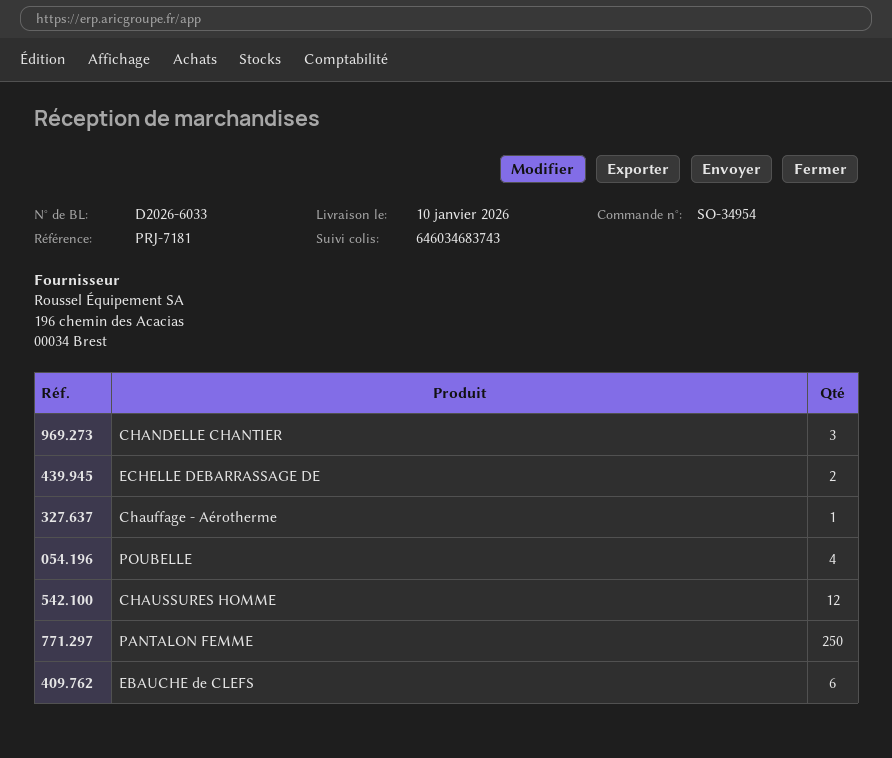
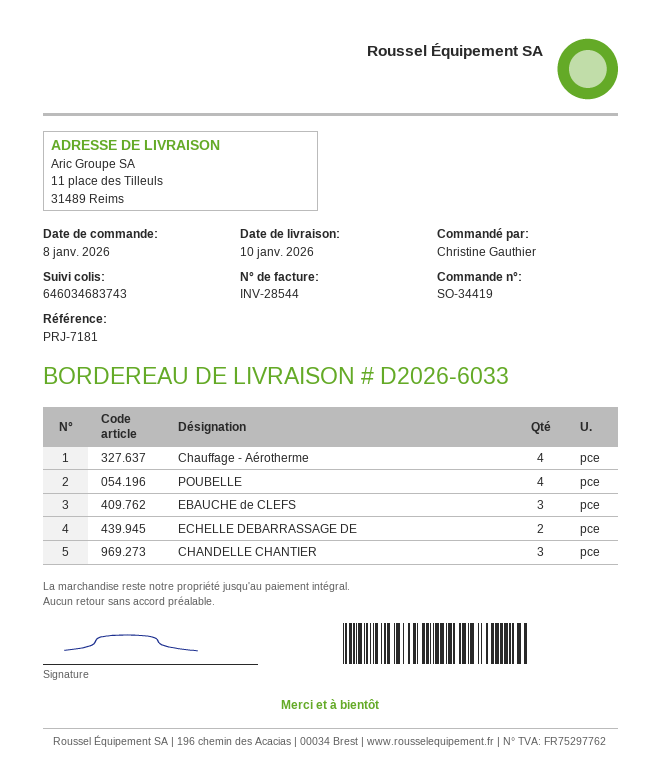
order number: SO-34954 -> SO-34419
Chauffage - Aérotherme: 1 -> 4
CHAUSSURES HOMME: 12 -> none
PANTALON FEMME: 250 -> none
EBAUCHE de CLEFS: 6 -> 3

